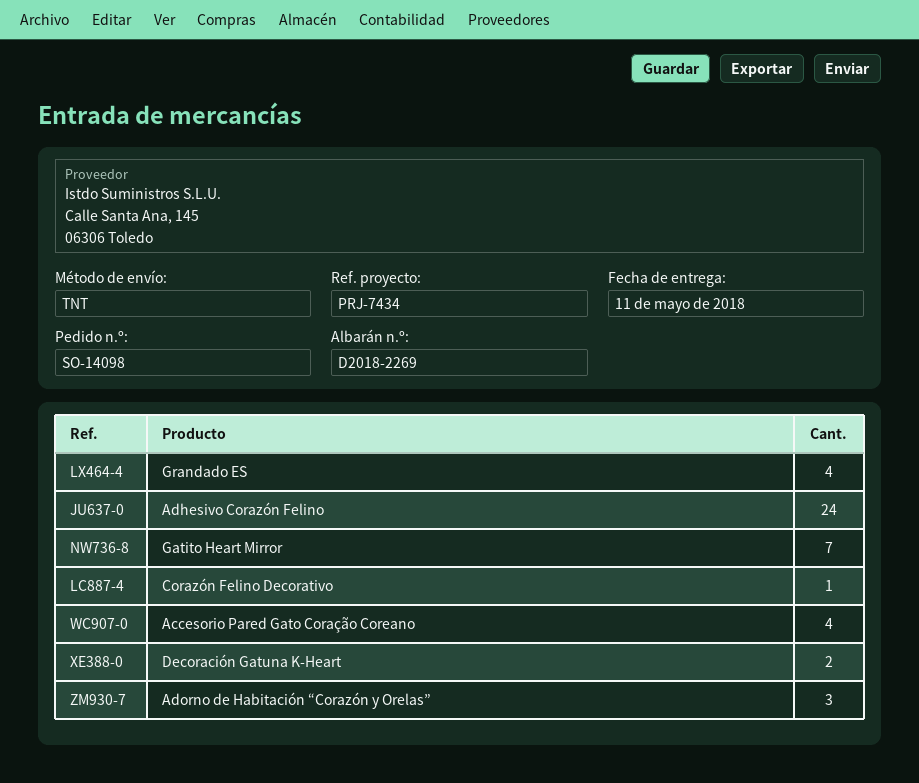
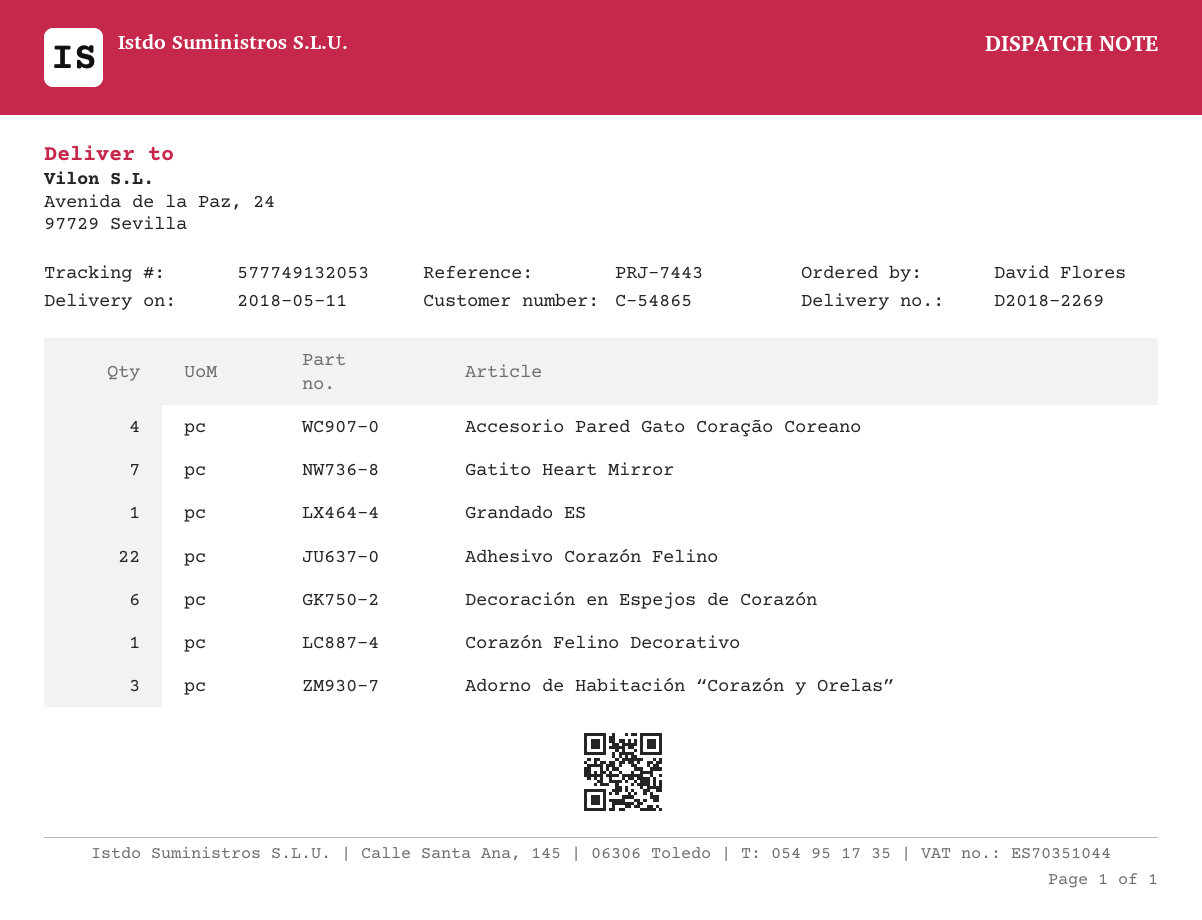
reference: PRJ-7434 -> PRJ-7443
Grandado ES: 4 -> 1
Adhesivo Corazón Felino: 24 -> 22
Decoración Gatuna K-Heart: 2 -> none
Decoración en Espejos de Corazón: none -> 6

